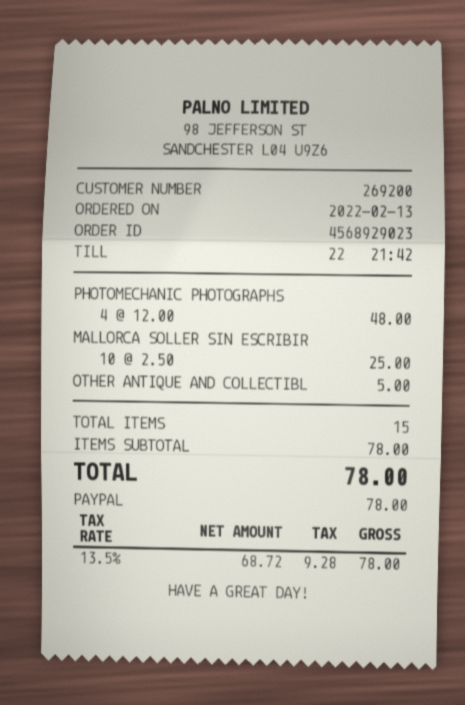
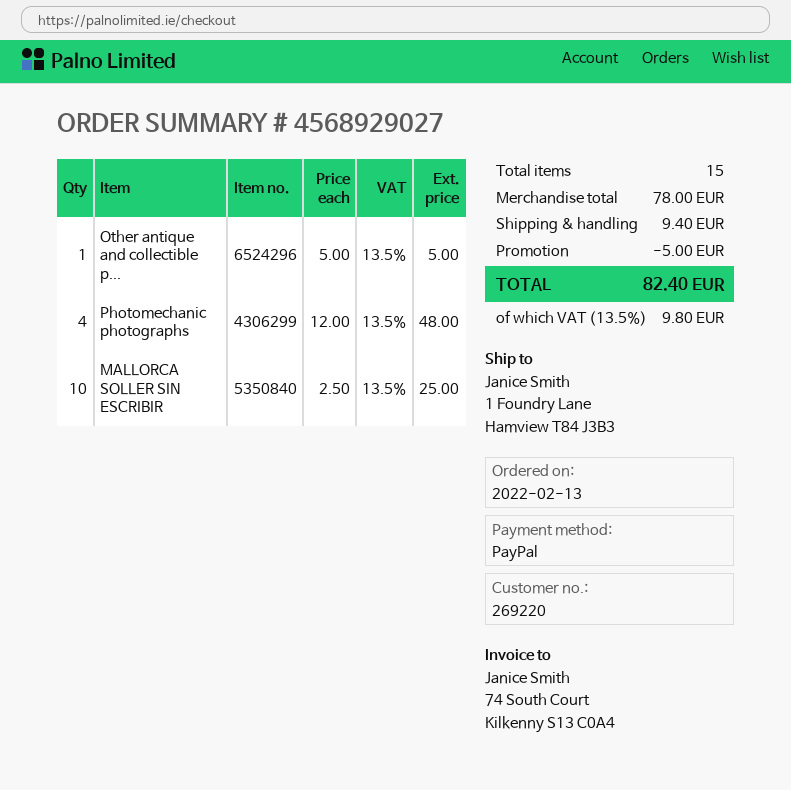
order number: 4568929023 -> 4568929027
customer number: 269200 -> 269220
discount: none -> 5.00
shipping: none -> 9.40
tax: 13.5% = 9.28 -> 13.5% = 9.80
total: 78.00 -> 82.40

